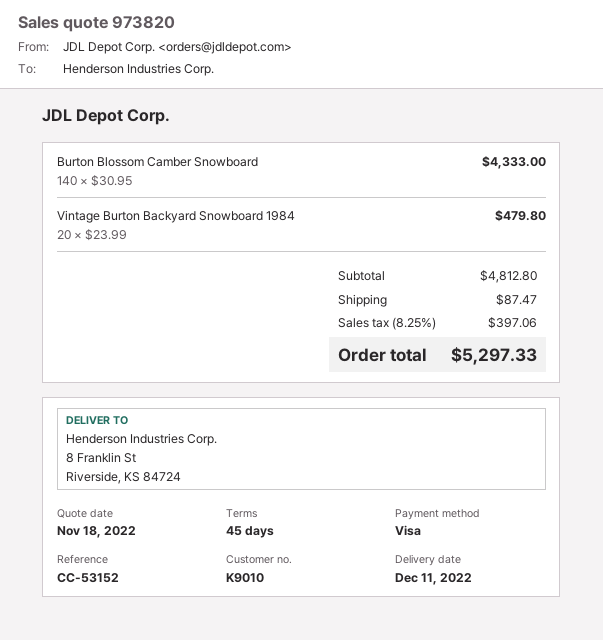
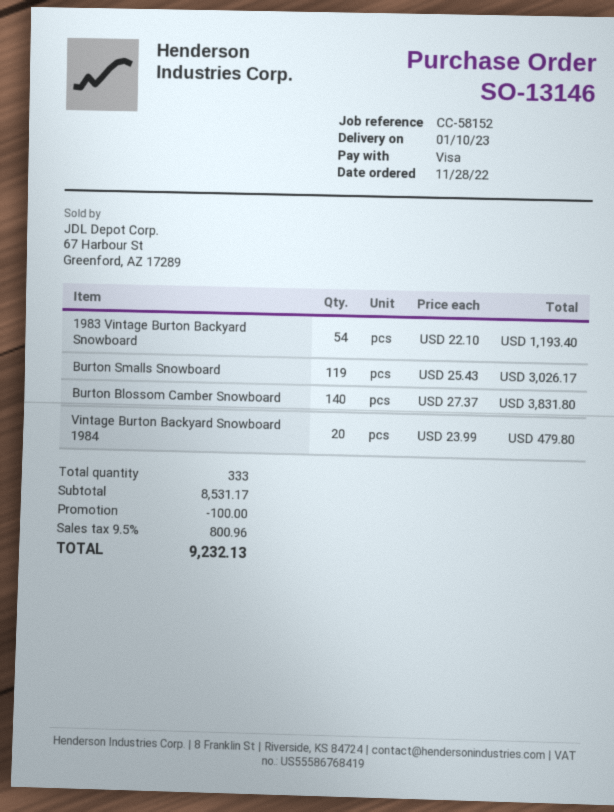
delivery date: 2022-12-11 -> 2023-01-10
reference: CC-53152 -> CC-58152
Burton Blossom Camber Snowboard: 140 x 30.95 = 4333.00 -> 140 x 27.37 = 3831.80
1983 Vintage Burton Backyard Snowboard: none -> 54 x 22.10 = 1193.40
Burton Smalls Snowboard: none -> 119 x 25.43 = 3026.17
subtotal: 4812.80 -> 8531.17
discount: none -> 100.00
shipping: 87.47 -> none
tax: 8.25% = 397.06 -> 9.5% = 800.96
total: 5297.33 -> 9232.13

